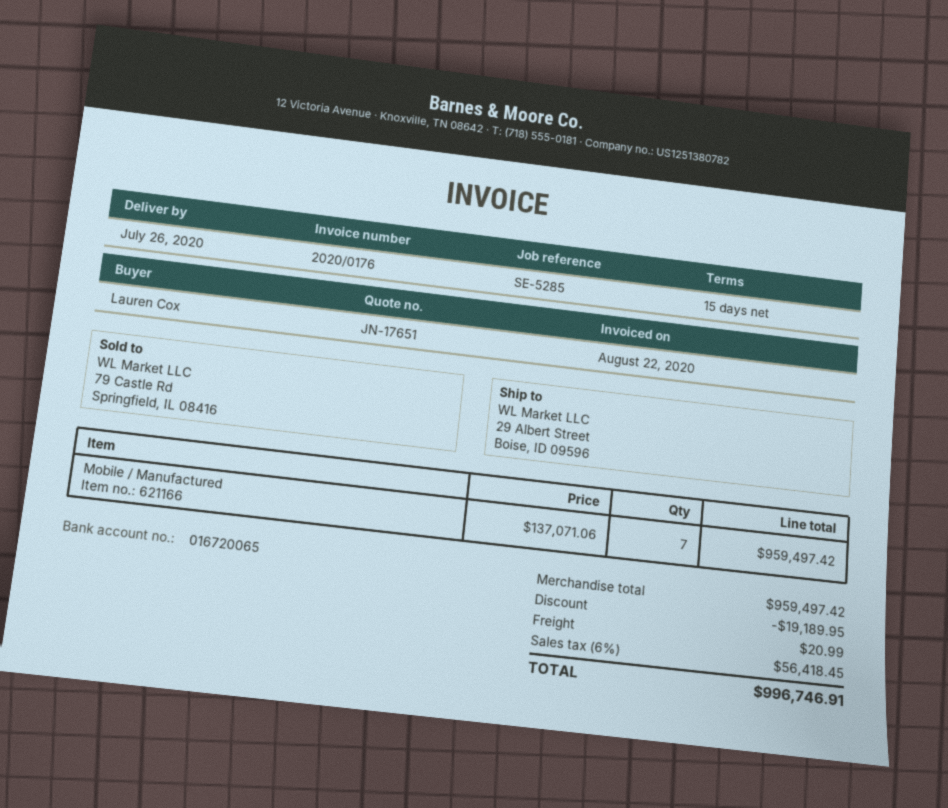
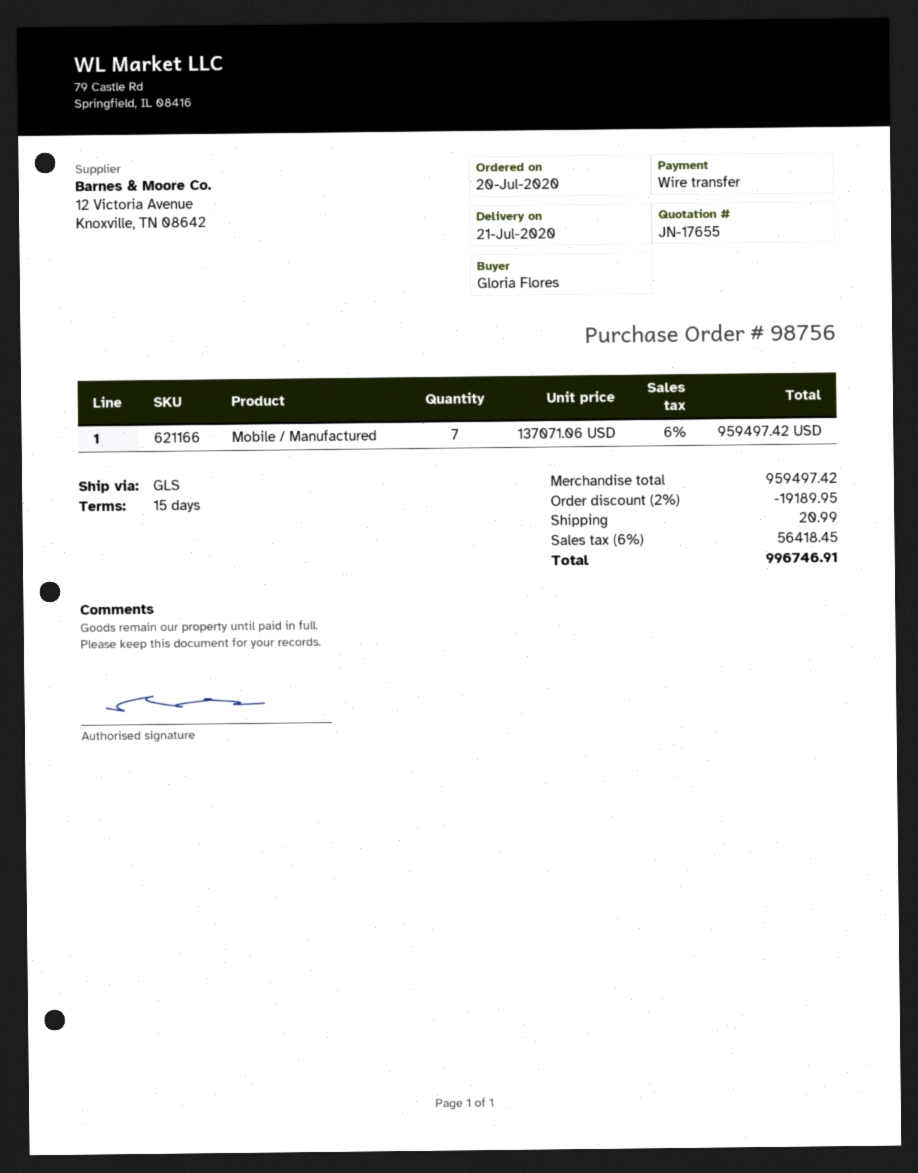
quote number: JN-17651 -> JN-17655
delivery date: 2020-07-26 -> 2020-07-21
ordered by: Lauren Cox -> Gloria Flores

